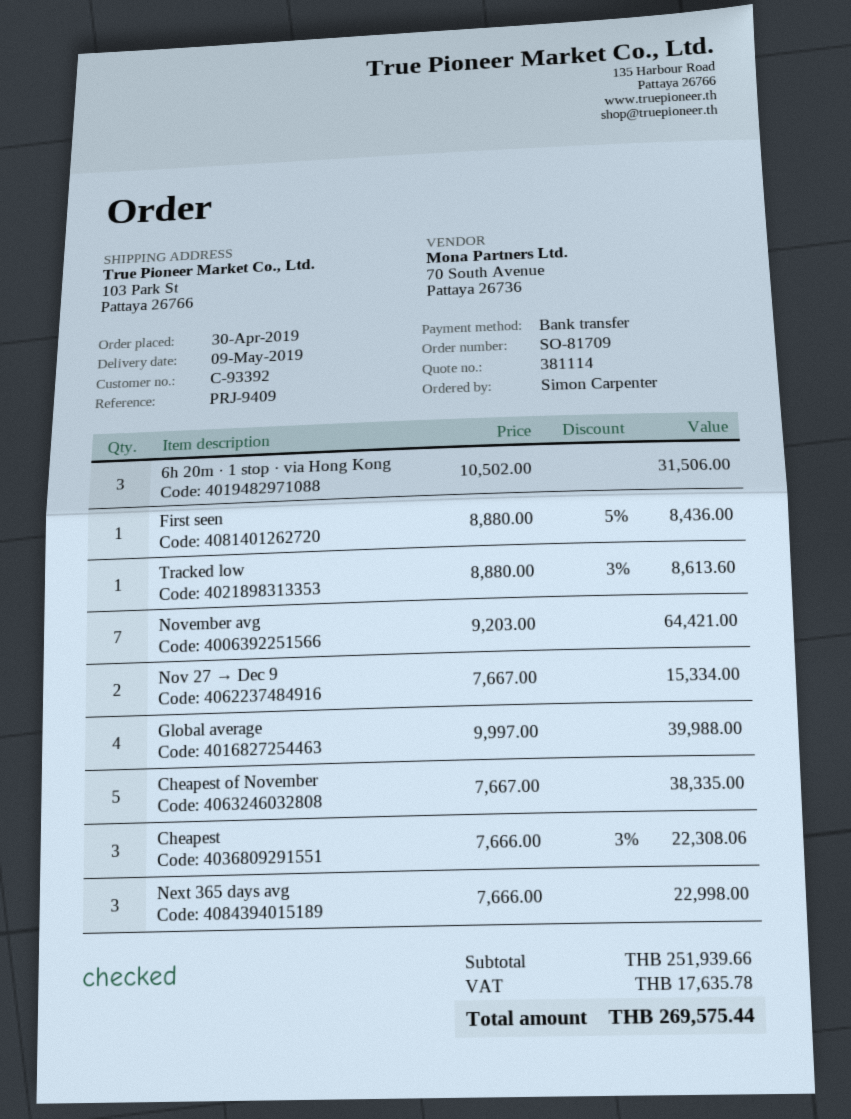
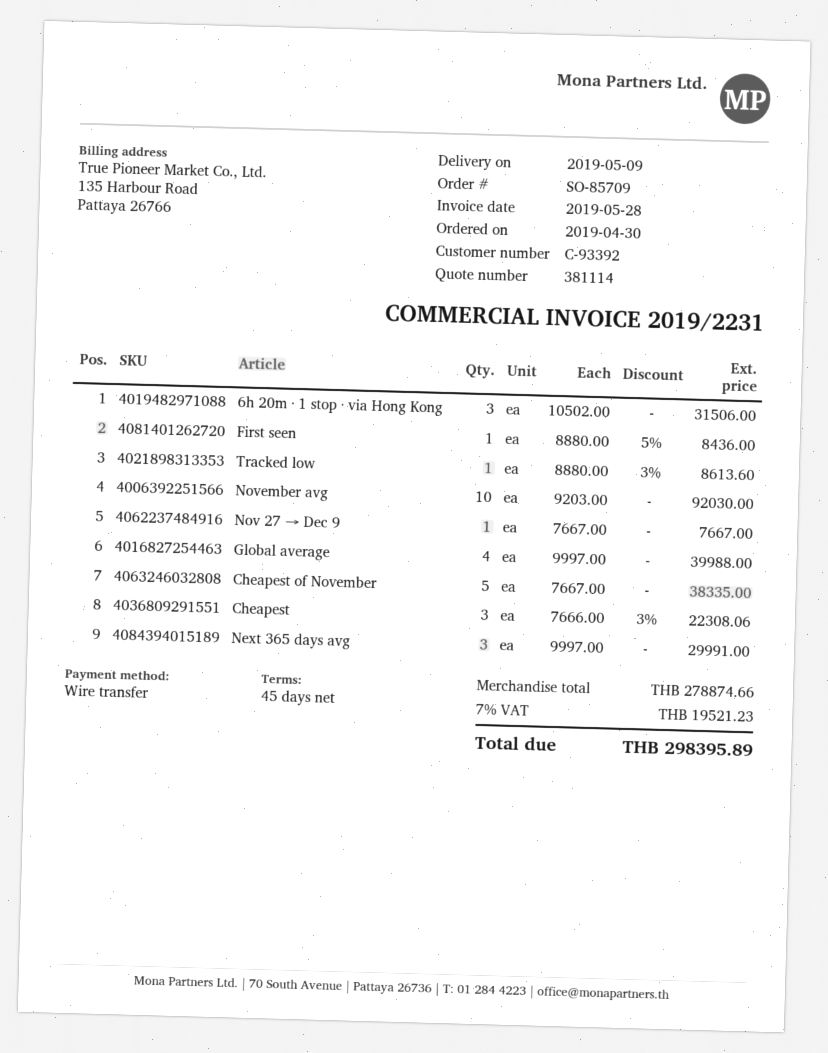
order number: SO-81709 -> SO-85709
November avg: 7 x 9203.00 = 64421.00 -> 10 x 9203.00 = 92030.00
Nov 27 → Dec 9: 2 x 7667.00 = 15334.00 -> 1 x 7667.00 = 7667.00
Next 365 days avg: 3 x 7666.00 = 22998.00 -> 3 x 9997.00 = 29991.00
subtotal: 251939.66 -> 278874.66
tax: 17635.78 -> 19521.23
total: 269575.44 -> 298395.89

